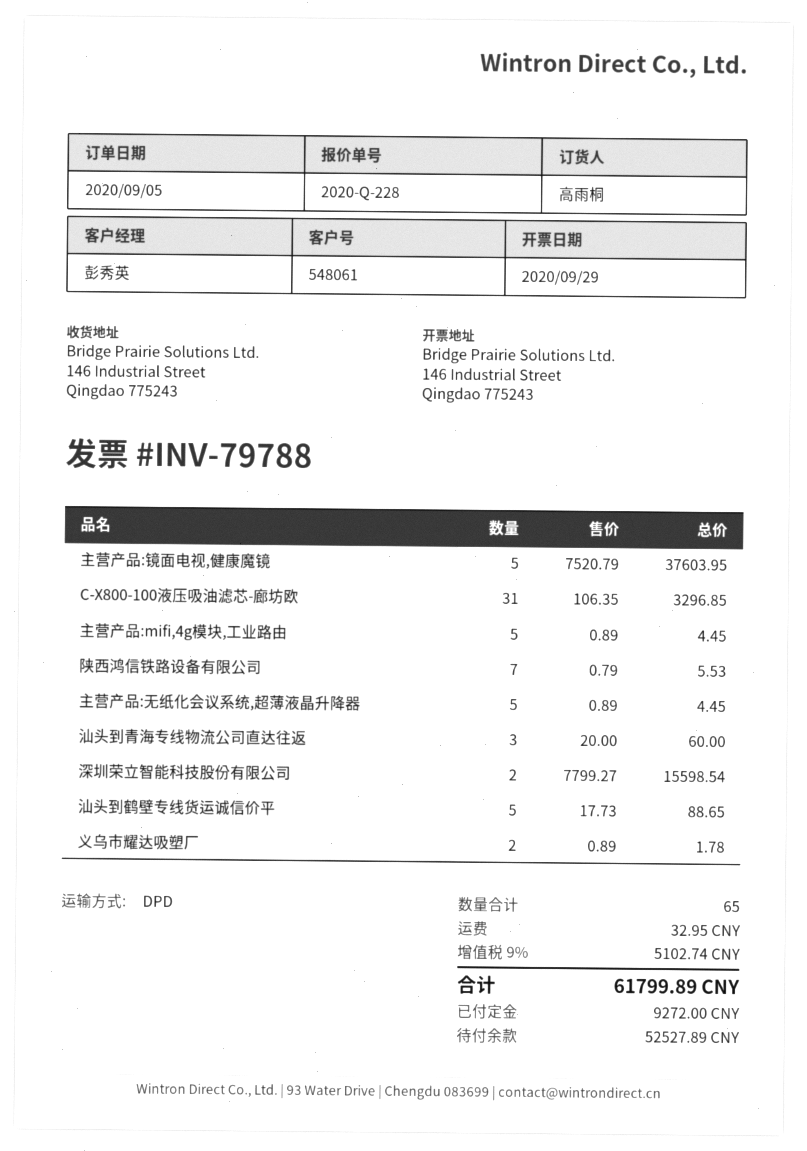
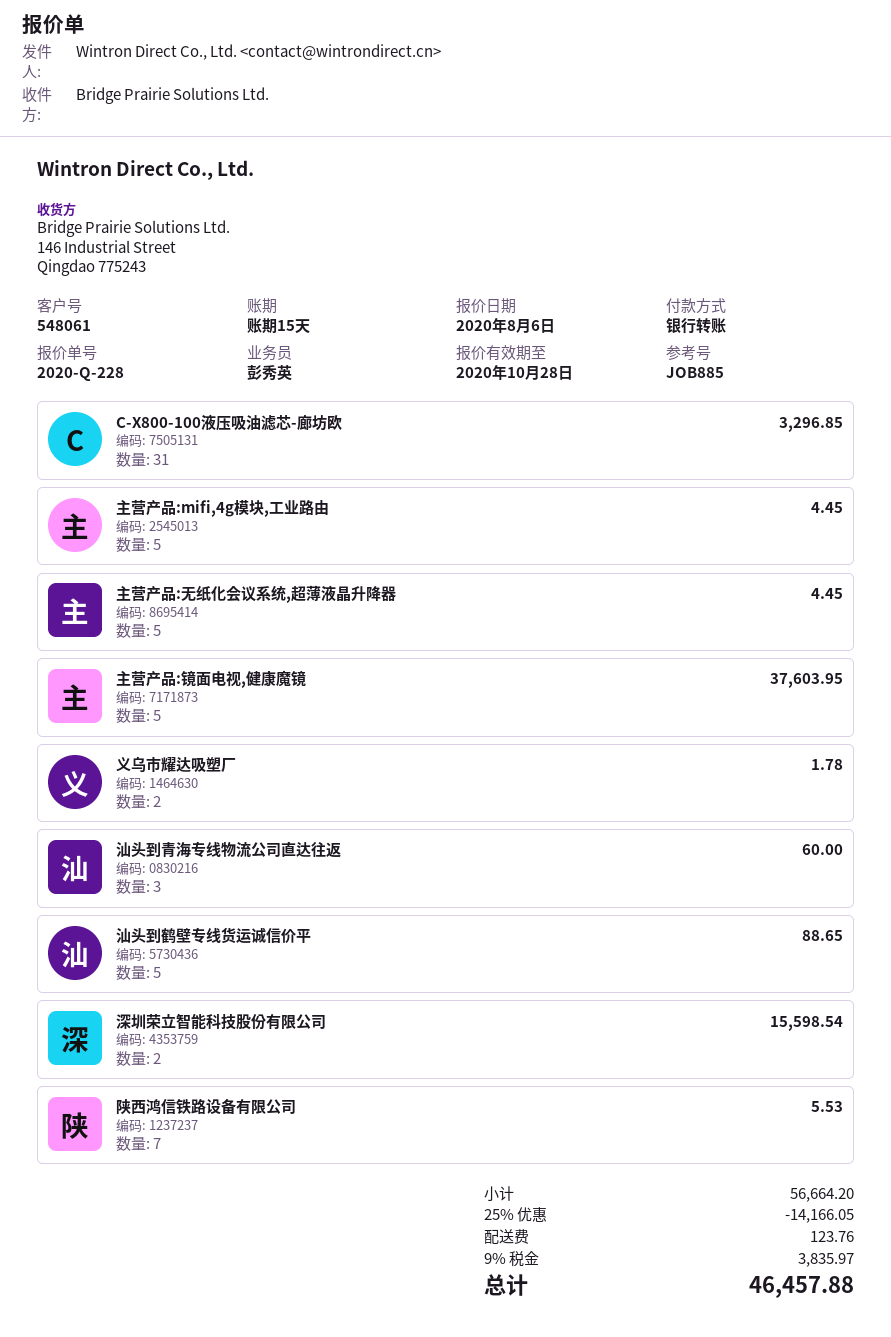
discount: none -> 25% = 14166.05
shipping: 32.95 -> 123.76
tax: 9% = 5102.74 -> 9% = 3835.97
total: 61799.89 -> 46457.88

